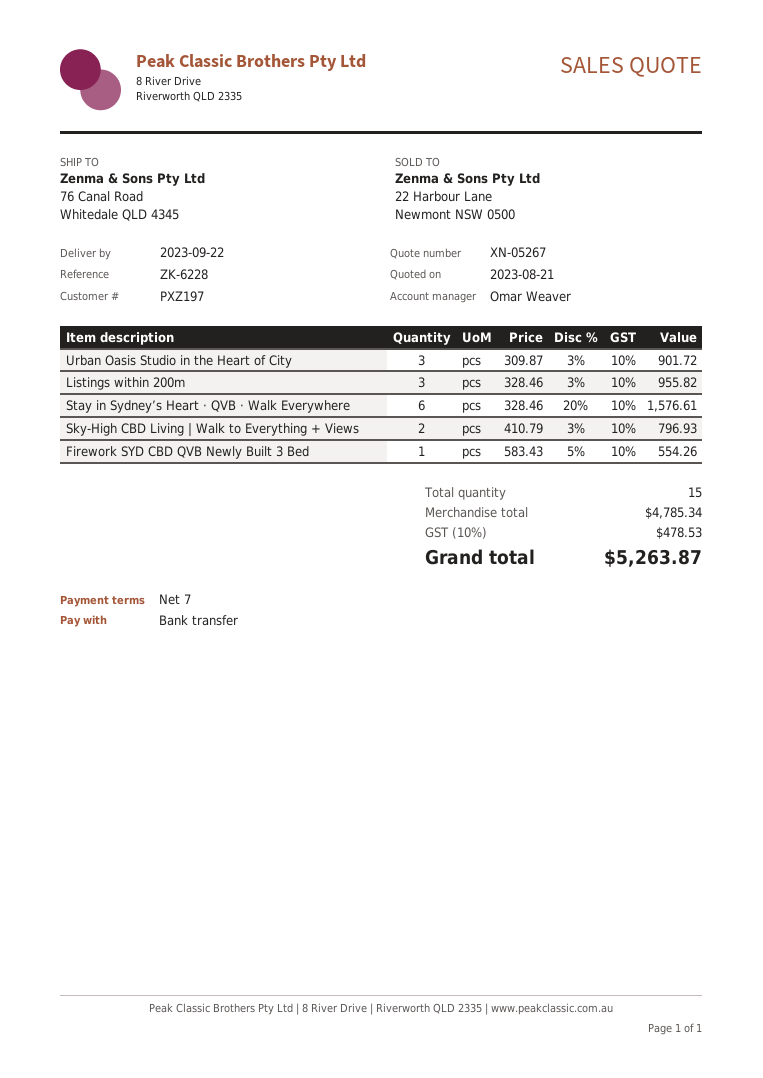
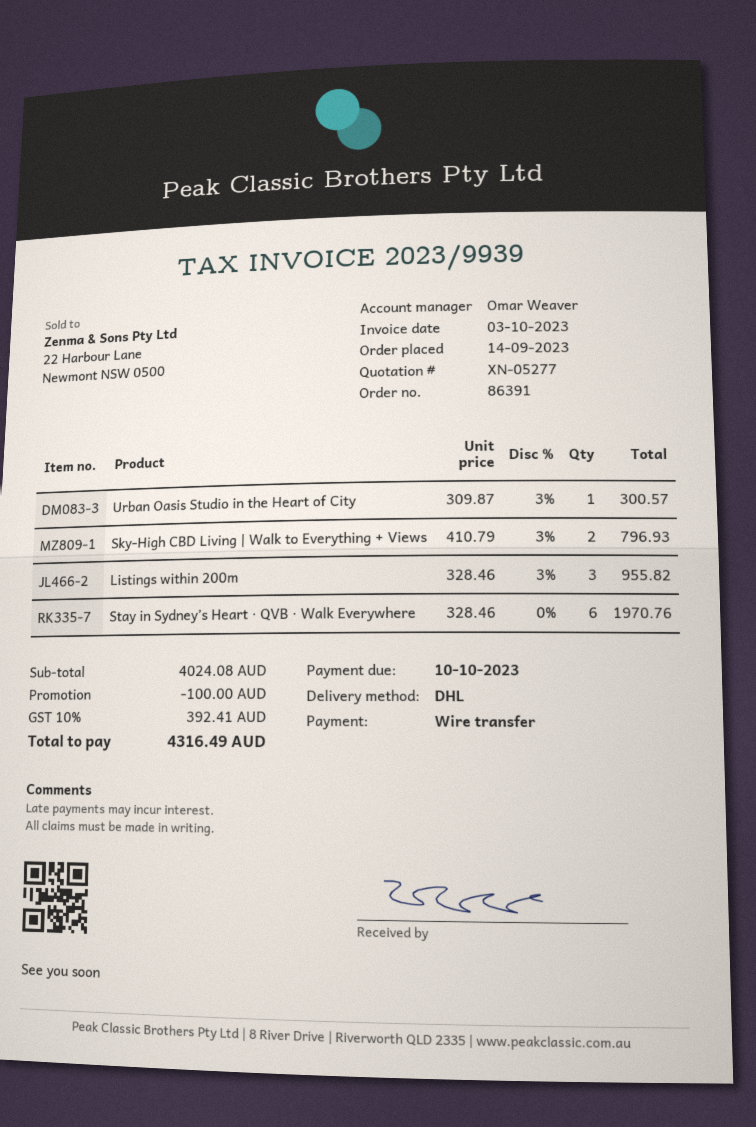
quote number: XN-05267 -> XN-05277
Urban Oasis Studio in the Heart of City: 3 x 309.87 - 3% = 901.72 -> 1 x 309.87 - 3% = 300.57
Stay in Sydney’s Heart · QVB · Walk Everywhere: 6 x 328.46 - 20% = 1576.61 -> 6 x 328.46 = 1970.76
Firework SYD CBD QVB Newly Built 3 Bed: 1 x 583.43 - 5% = 554.26 -> none
subtotal: 4785.34 -> 4024.08
discount: none -> 100.00
tax: 10% = 478.53 -> 10% = 392.41
total: 5263.87 -> 4316.49

